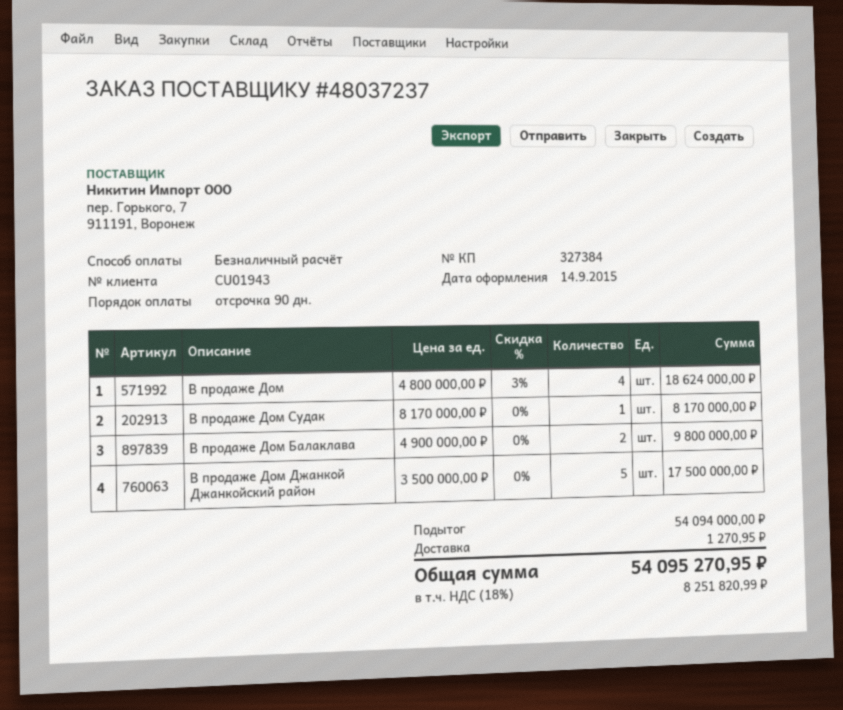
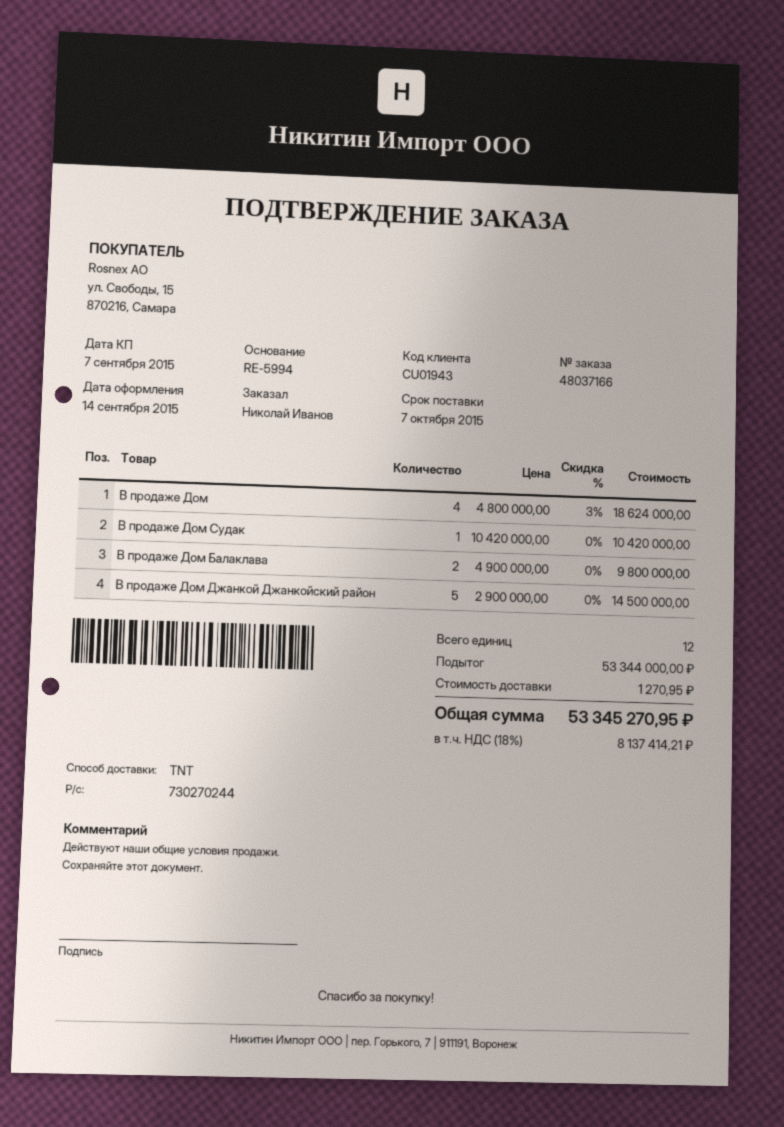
order number: 48037237 -> 48037166
В продаже Дом Судак: 1 x 8170000.00 = 8170000.00 -> 1 x 10420000.00 = 10420000.00
В продаже Дом Джанкой Джанкойский район: 5 x 3500000.00 = 17500000.00 -> 5 x 2900000.00 = 14500000.00
subtotal: 54094000.00 -> 53344000.00
tax: 18% = 8251820.99 -> 18% = 8137414.21
total: 54095270.95 -> 53345270.95

